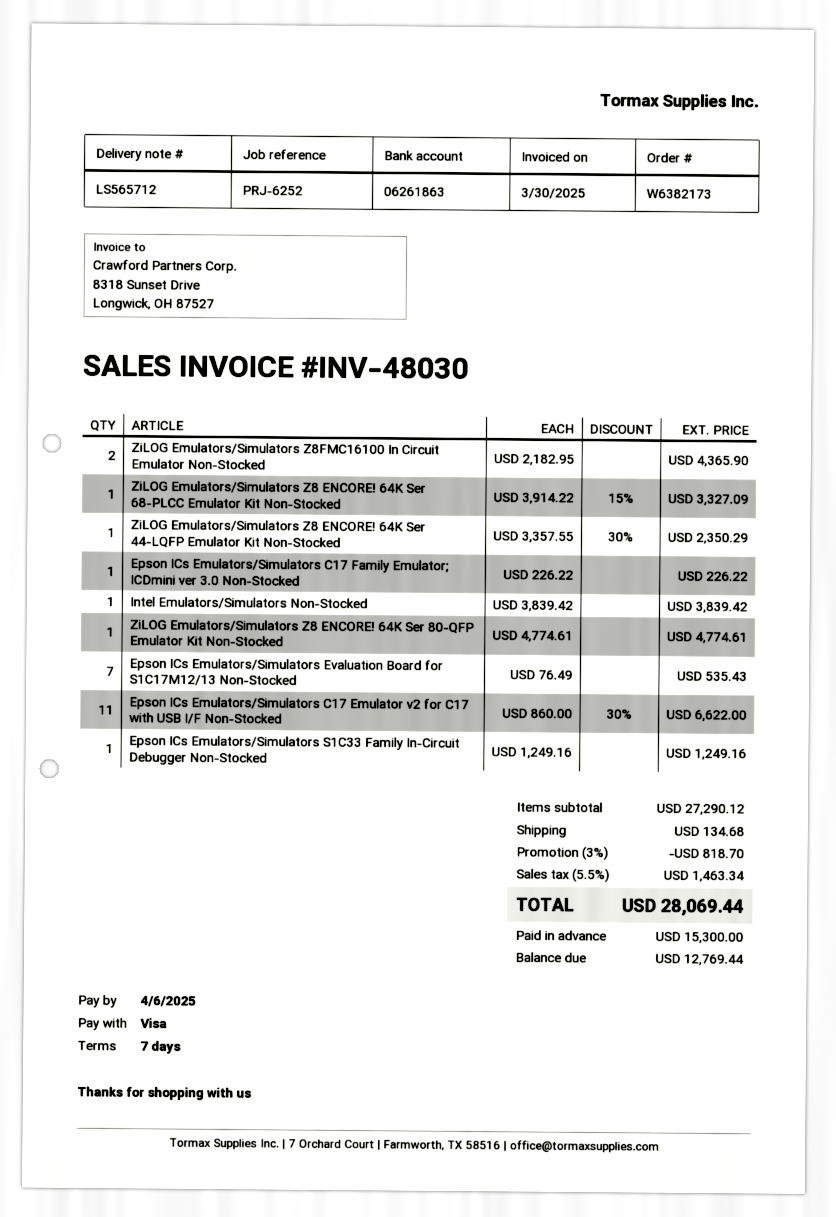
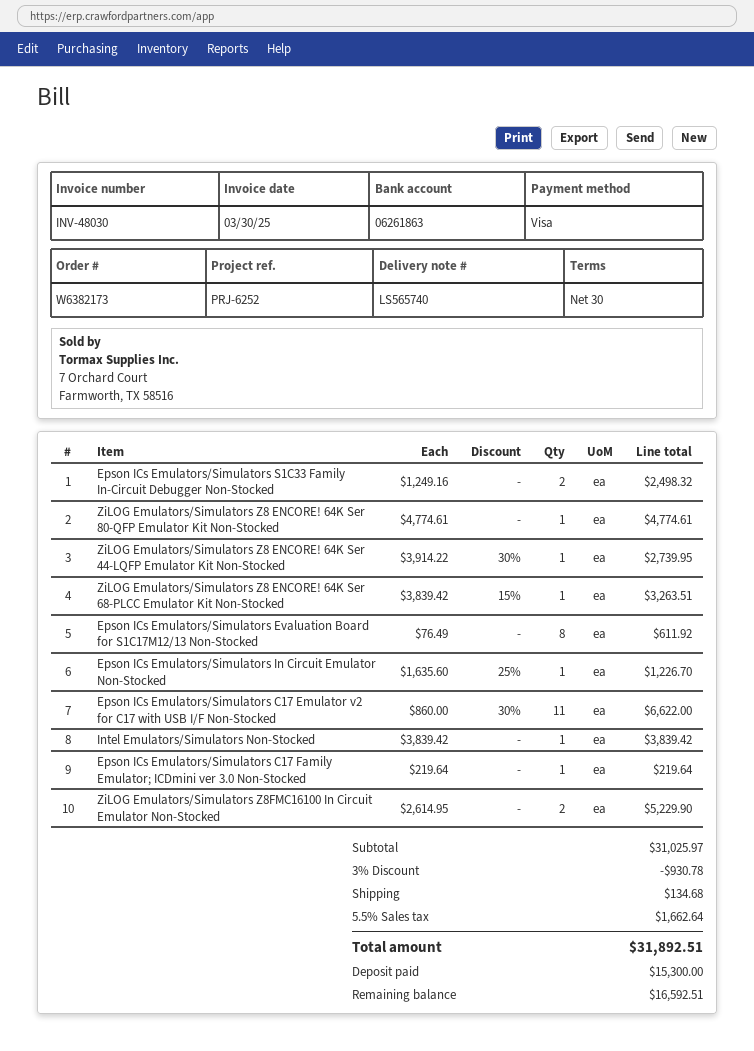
delivery note number: LS565712 -> LS565740
payment terms: 7 days -> 30 days
ZiLOG Emulators/Simulators Z8FMC16100 In Circuit Emulator Non-Stocked: 2 x 2182.95 = 4365.90 -> 2 x 2614.95 = 5229.90
ZiLOG Emulators/Simulators Z8 ENCORE! 64K Ser 68-PLCC Emulator Kit Non-Stocked: 1 x 3914.22 - 15% = 3327.09 -> 1 x 3839.42 - 15% = 3263.51
ZiLOG Emulators/Simulators Z8 ENCORE! 64K Ser 44-LQFP Emulator Kit Non-Stocked: 1 x 3357.55 - 30% = 2350.29 -> 1 x 3914.22 - 30% = 2739.95
Epson ICs Emulators/Simulators C17 Family Emulator; ICDmini ver 3.0 Non-Stocked: 1 x 226.22 = 226.22 -> 1 x 219.64 = 219.64
Epson ICs Emulators/Simulators Evaluation Board for S1C17M12/13 Non-Stocked: 7 x 76.49 = 535.43 -> 8 x 76.49 = 611.92
Epson ICs Emulators/Simulators S1C33 Family In-Circuit Debugger Non-Stocked: 1 x 1249.16 = 1249.16 -> 2 x 1249.16 = 2498.32
Epson ICs Emulators/Simulators In Circuit Emulator Non-Stocked: none -> 1 x 1635.60 - 25% = 1226.70
subtotal: 27290.12 -> 31025.97
discount: 3% = 818.70 -> 3% = 930.78
tax: 5.5% = 1463.34 -> 5.5% = 1662.64
total: 28069.44 -> 31892.51
balance: 12769.44 -> 16592.51

